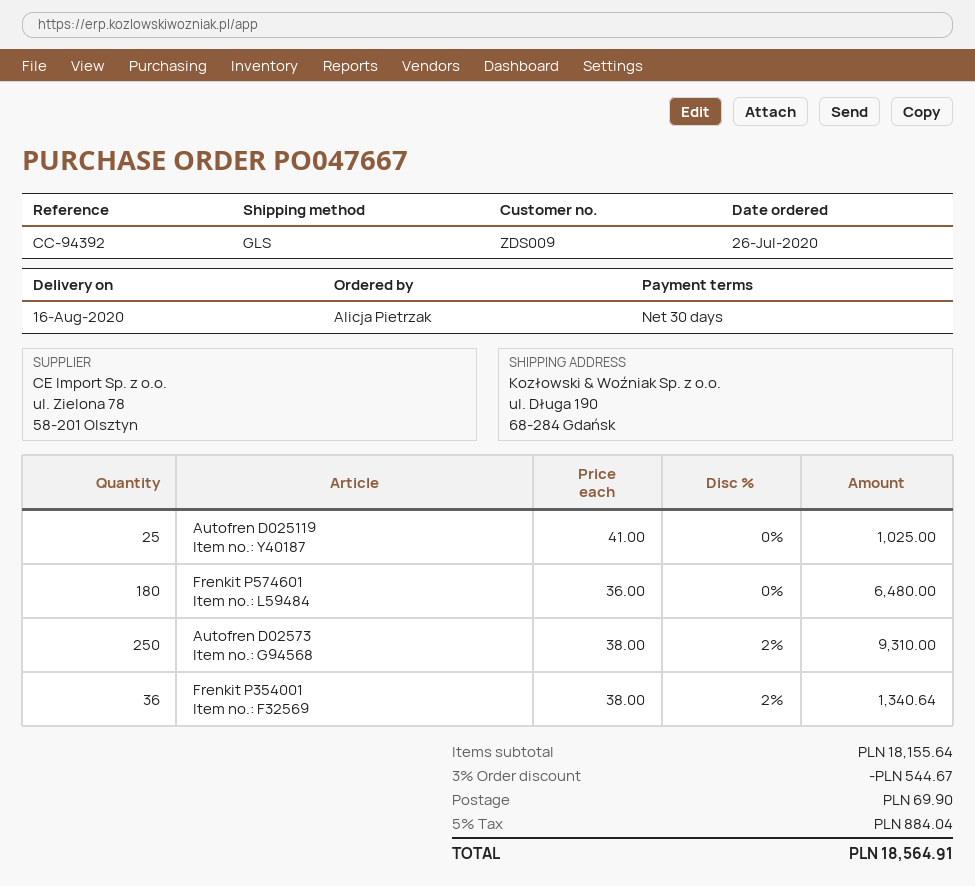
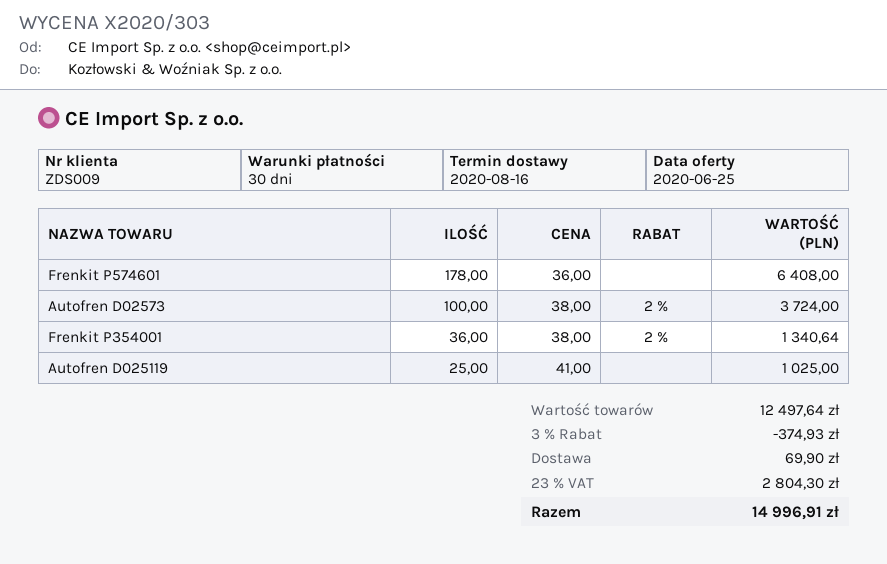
Frenkit P574601: 180 x 36.00 = 6480.00 -> 178 x 36.00 = 6408.00
Autofren D02573: 250 x 38.00 - 2% = 9310.00 -> 100 x 38.00 - 2% = 3724.00
subtotal: 18155.64 -> 12497.64
discount: 3% = 544.67 -> 3% = 374.93
tax: 5% = 884.04 -> 23% = 2804.30
total: 18564.91 -> 14996.91

